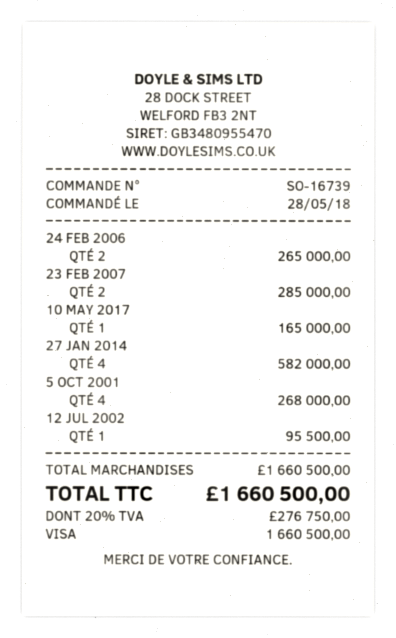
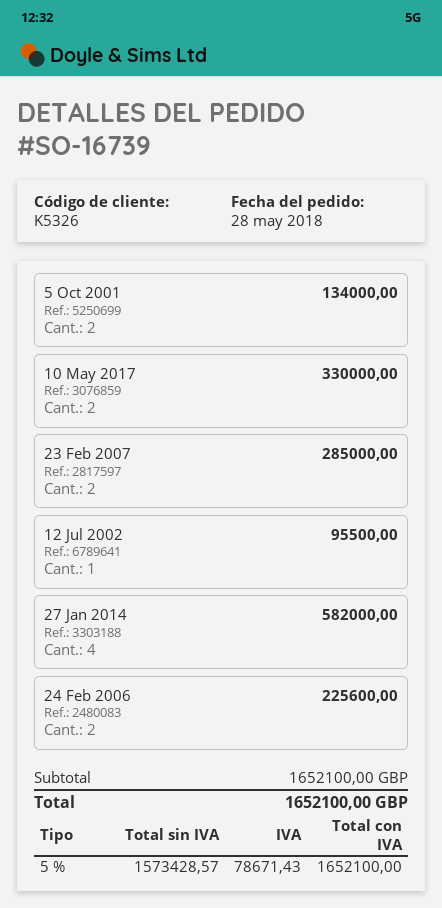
24 FEB 2006: 2 for 265000.00 -> 2 for 225600.00
10 MAY 2017: 1 for 165000.00 -> 2 for 330000.00
5 OCT 2001: 4 for 268000.00 -> 2 for 134000.00
subtotal: 1660500.00 -> 1652100.00
tax: 20% = 276750.00 -> 5% = 78671.43
total: 1660500.00 -> 1652100.00

